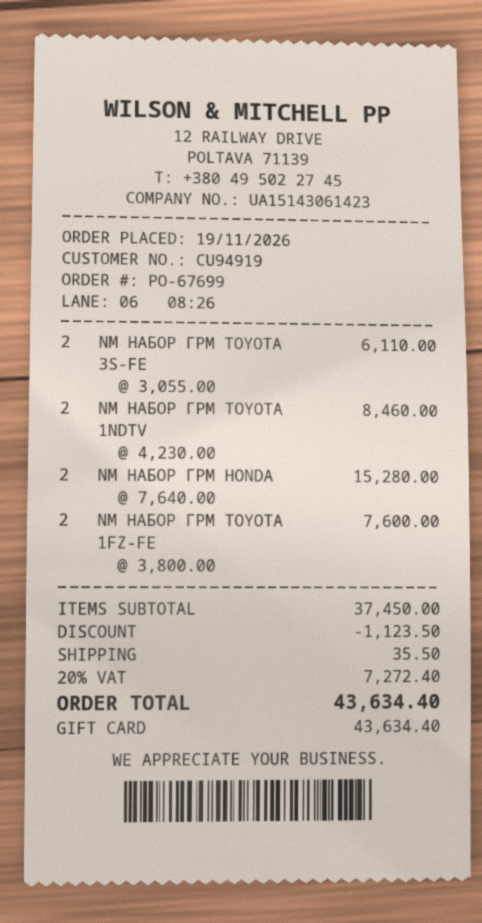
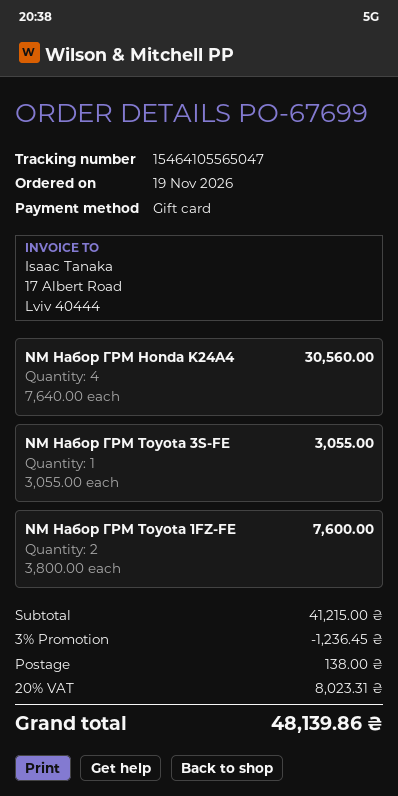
NM НАБОР ГРМ TOYOTA 3S-FE: 2 x 3055.00 = 6110.00 -> 1 x 3055.00 = 3055.00
NM НАБОР ГРМ TOYOTA 1NDTV: 2 x 4230.00 = 8460.00 -> none
NM НАБОР ГРМ HONDA: 2 x 7640.00 = 15280.00 -> 4 x 7640.00 = 30560.00
subtotal: 37450.00 -> 41215.00
discount: 1123.50 -> 1236.45
shipping: 35.50 -> 138.00
tax: 20% = 7272.40 -> 20% = 8023.31
total: 43634.40 -> 48139.86

